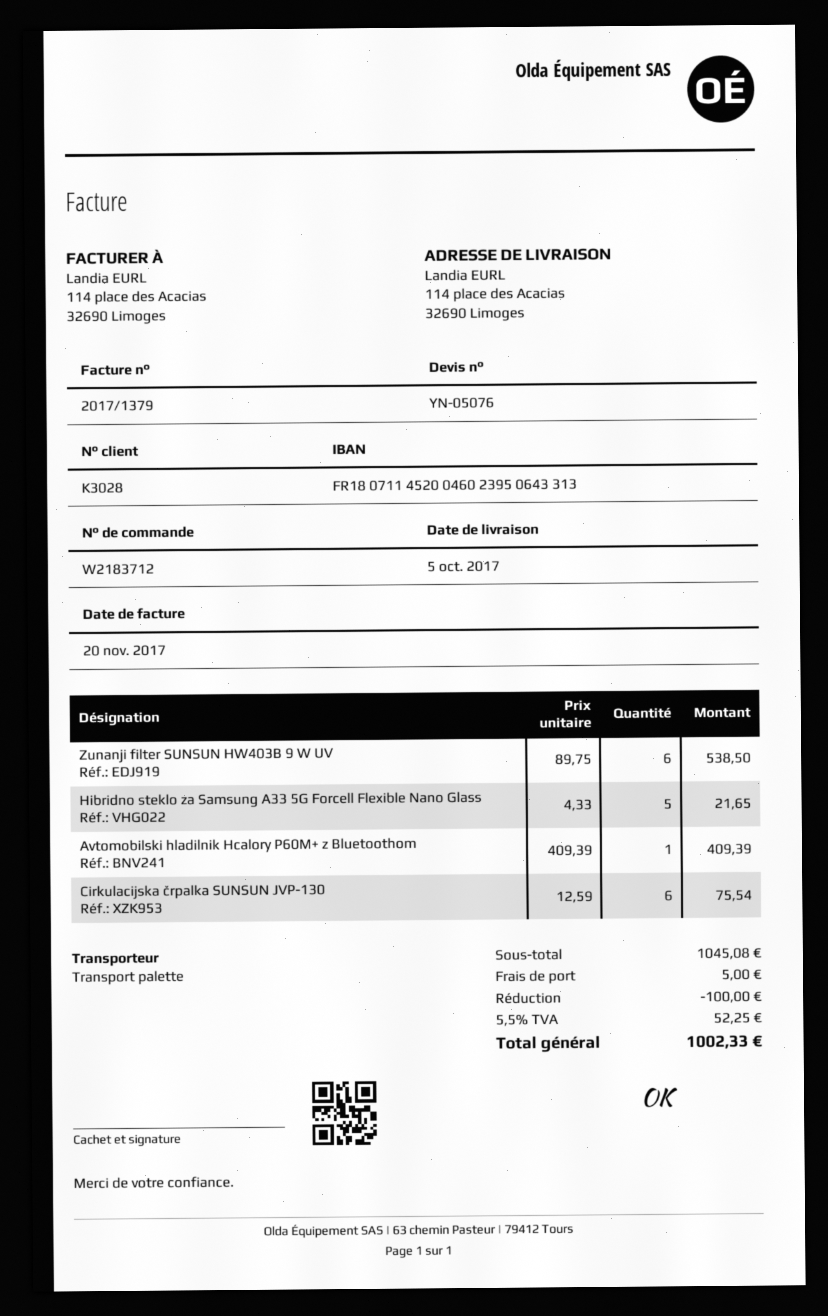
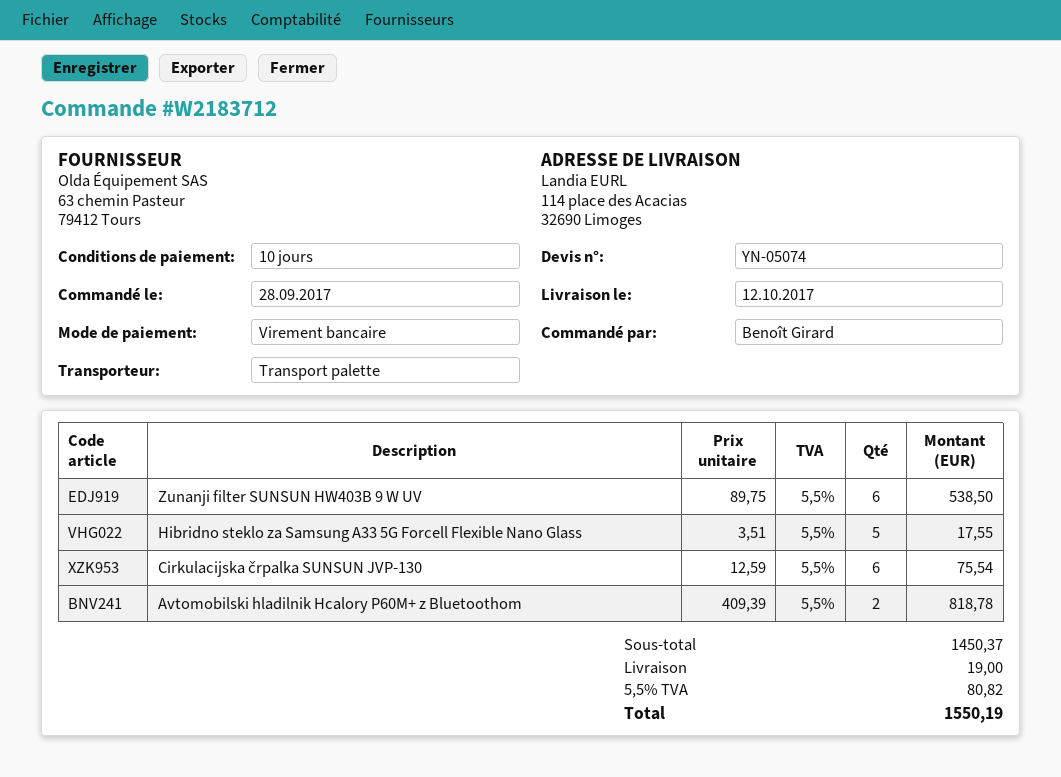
quote number: YN-05076 -> YN-05074
delivery date: 2017-10-05 -> 2017-10-12
Hibridno steklo za Samsung A33 5G Forcell Flexible Nano Glass: 5 x 4.33 = 21.65 -> 5 x 3.51 = 17.55
Avtomobilski hladilnik Hcalory P60M+ z Bluetoothom: 1 x 409.39 = 409.39 -> 2 x 409.39 = 818.78
subtotal: 1045.08 -> 1450.37
discount: 100.00 -> none
shipping: 5.00 -> 19.00
tax: 5.5% = 52.25 -> 5.5% = 80.82
total: 1002.33 -> 1550.19

